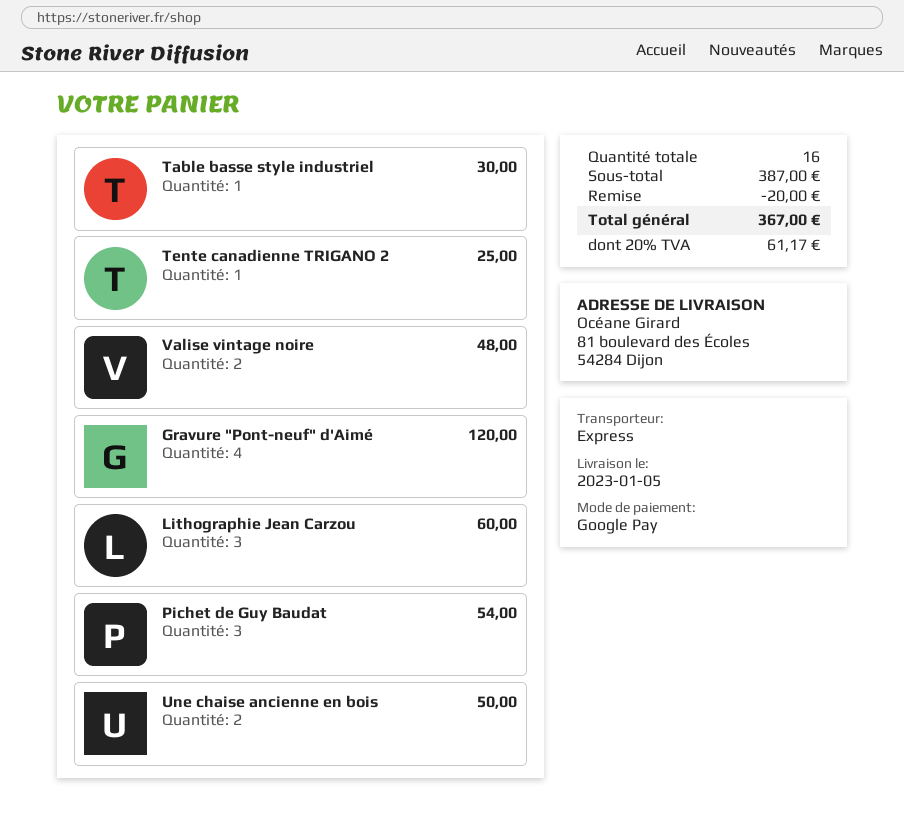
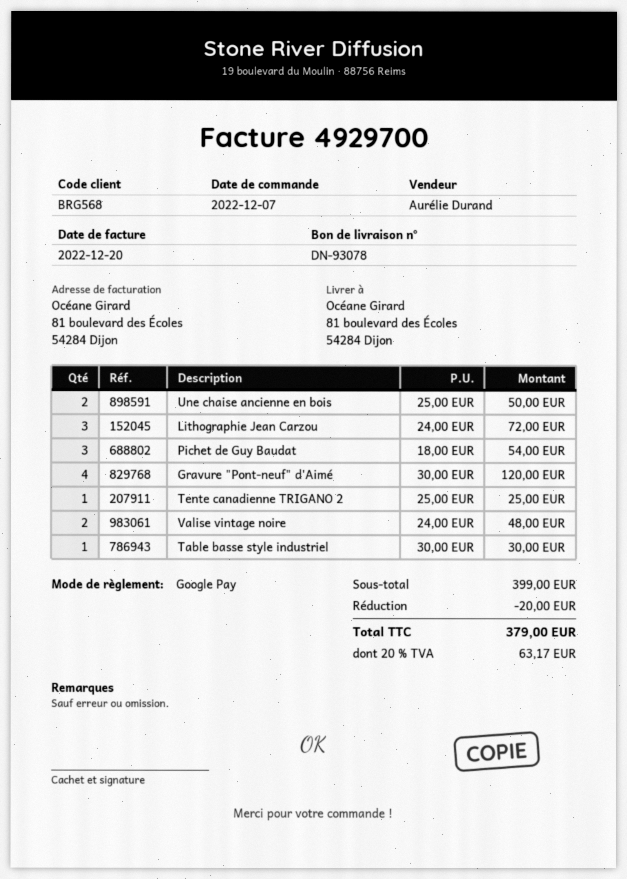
Lithographie Jean Carzou: 3 for 60.00 -> 3 for 72.00
subtotal: 387.00 -> 399.00
tax: 20% = 61.17 -> 20% = 63.17
total: 367.00 -> 379.00

